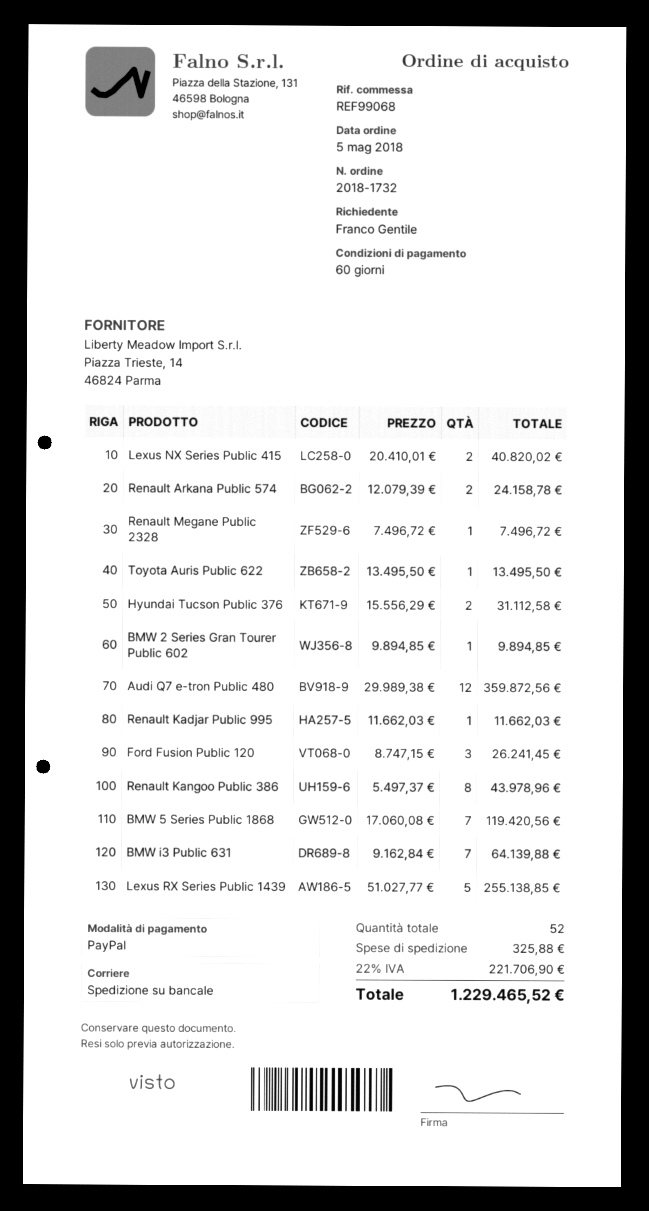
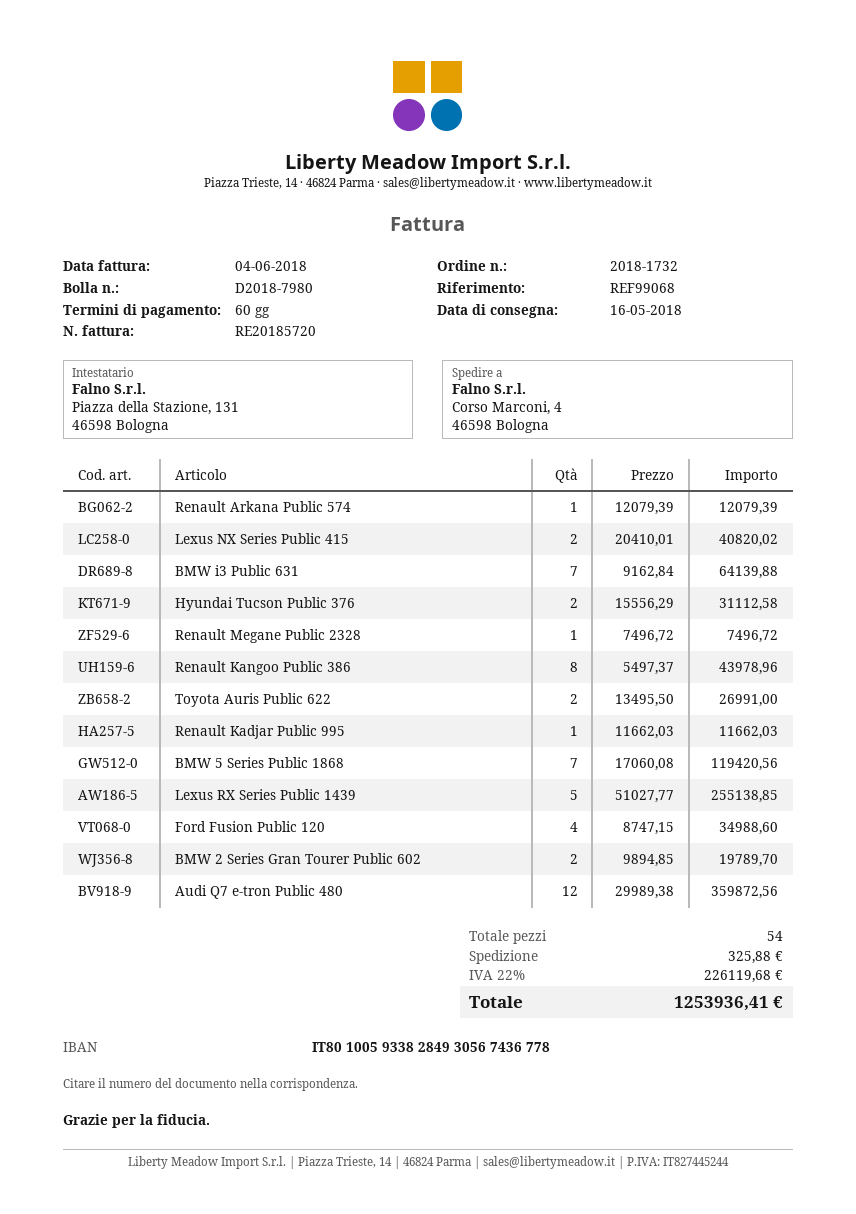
Renault Arkana Public 574: 2 x 12079.39 = 24158.78 -> 1 x 12079.39 = 12079.39
Toyota Auris Public 622: 1 x 13495.50 = 13495.50 -> 2 x 13495.50 = 26991.00
BMW 2 Series Gran Tourer Public 602: 1 x 9894.85 = 9894.85 -> 2 x 9894.85 = 19789.70
Ford Fusion Public 120: 3 x 8747.15 = 26241.45 -> 4 x 8747.15 = 34988.60
total quantity: 52 -> 54
tax: 22% = 221706.90 -> 22% = 226119.68
total: 1229465.52 -> 1253936.41

